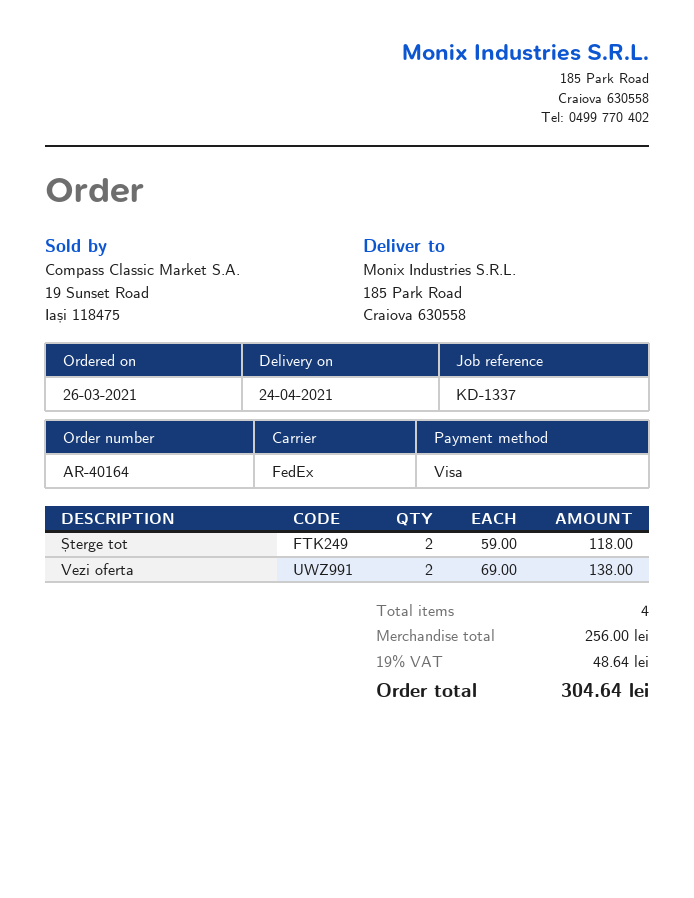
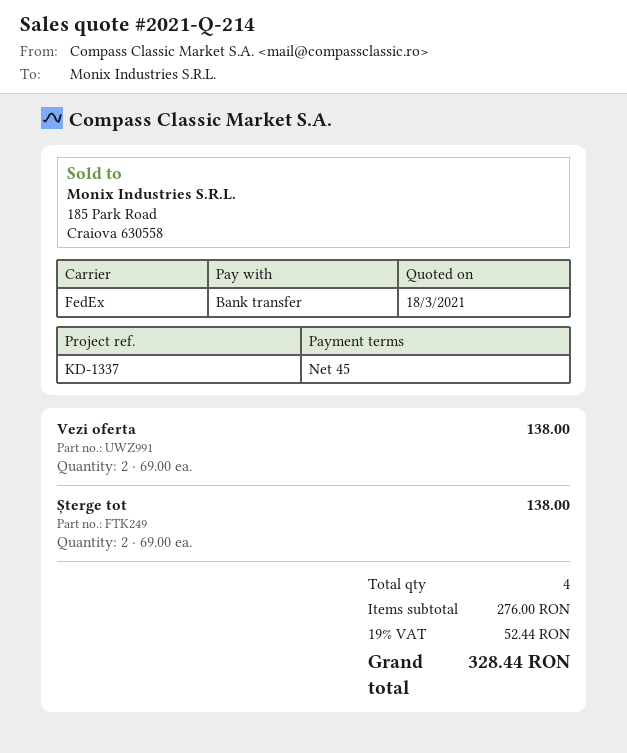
payment method: Visa -> bank transfer
Șterge tot: 2 x 59.00 = 118.00 -> 2 x 69.00 = 138.00
subtotal: 256.00 -> 276.00
tax: 19% = 48.64 -> 19% = 52.44
total: 304.64 -> 328.44

